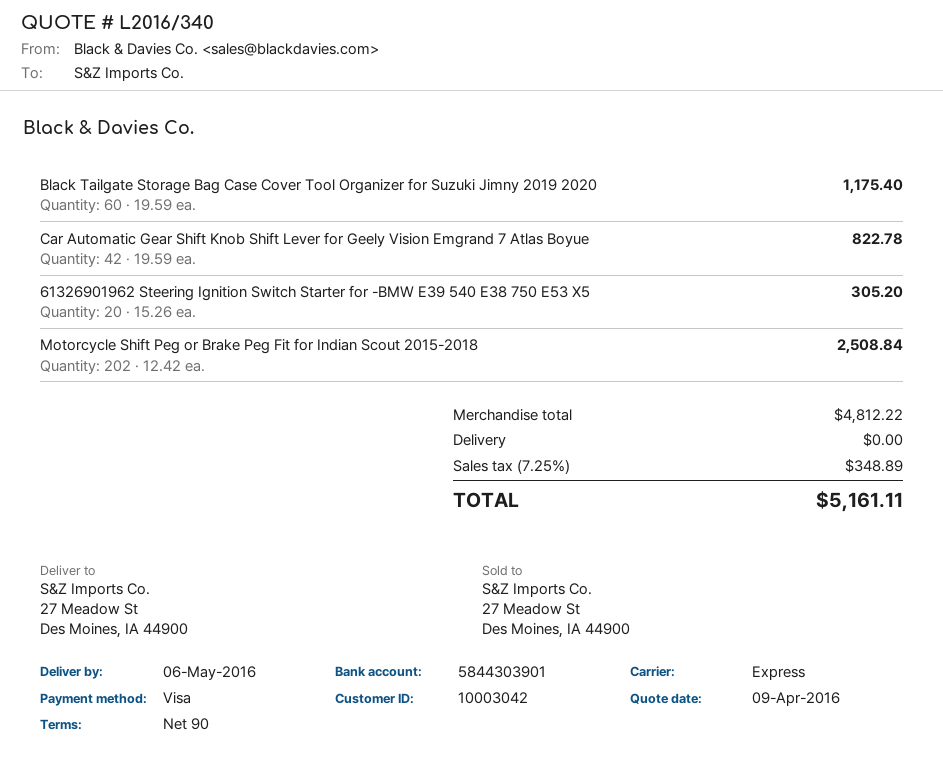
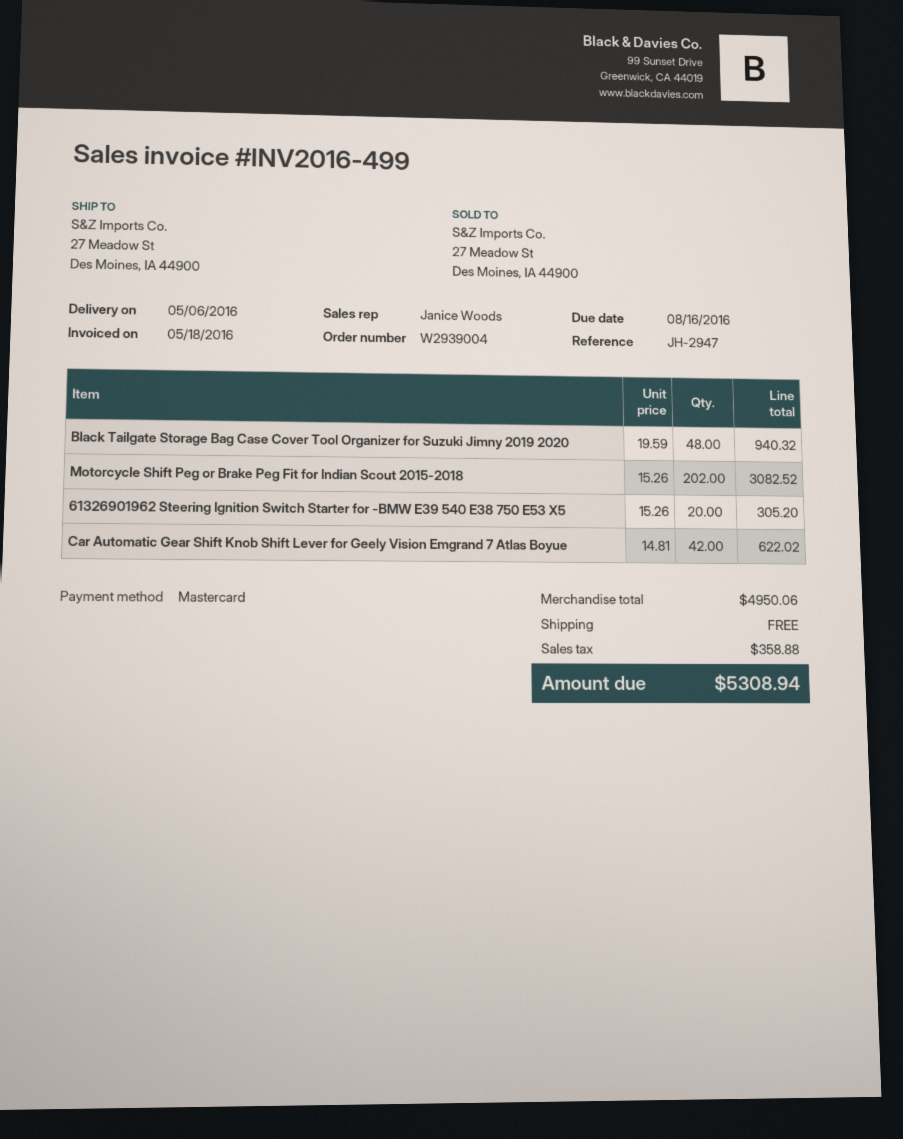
payment method: Visa -> Mastercard
Black Tailgate Storage Bag Case Cover Tool Organizer for Suzuki Jimny 2019 2020: 60 x 19.59 = 1175.40 -> 48 x 19.59 = 940.32
Car Automatic Gear Shift Knob Shift Lever for Geely Vision Emgrand 7 Atlas Boyue: 42 x 19.59 = 822.78 -> 42 x 14.81 = 622.02
Motorcycle Shift Peg or Brake Peg Fit for Indian Scout 2015-2018: 202 x 12.42 = 2508.84 -> 202 x 15.26 = 3082.52
subtotal: 4812.22 -> 4950.06
tax: 348.89 -> 358.88
total: 5161.11 -> 5308.94

